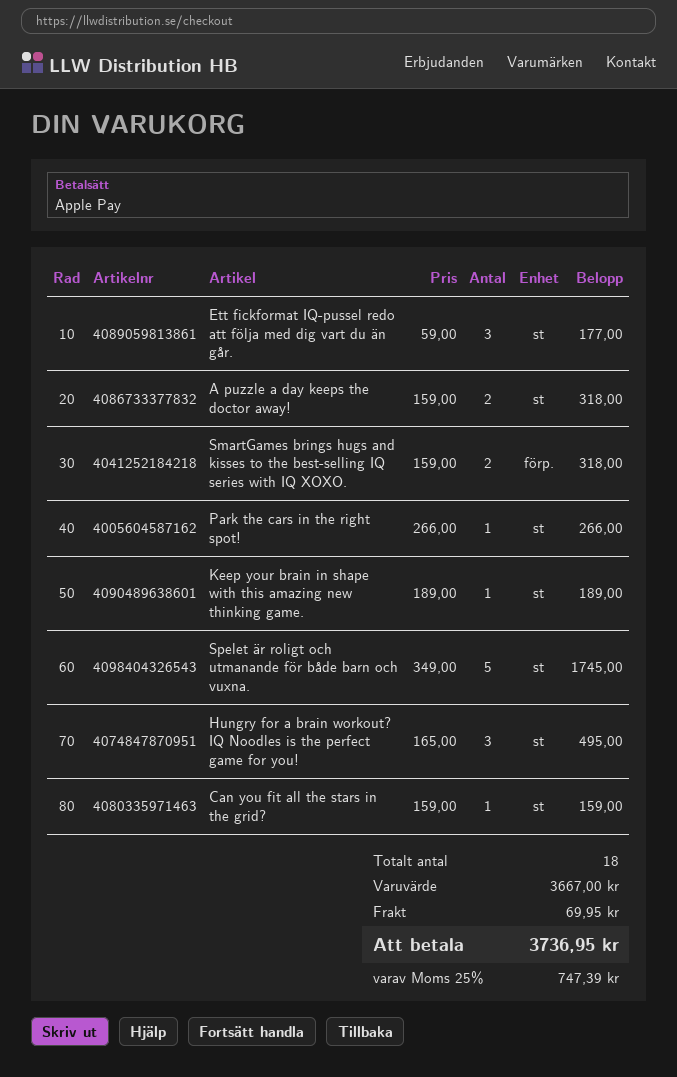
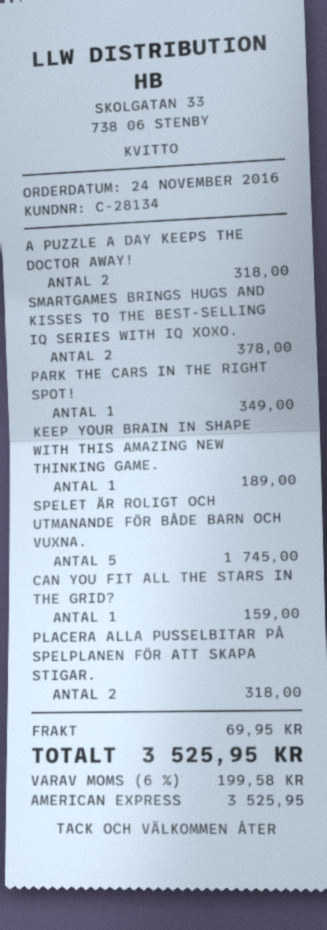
payment method: Apple Pay -> American Express
Ett fickformat IQ-pussel redo att följa med dig vart du än går.: 3 for 177.00 -> none
SmartGames brings hugs and kisses to the best-selling IQ series with IQ XOXO.: 2 for 318.00 -> 2 for 378.00
Park the cars in the right spot!: 1 for 266.00 -> 1 for 349.00
Hungry for a brain workout? IQ Noodles is the perfect game for you!: 3 for 495.00 -> none
PLACERA ALLA PUSSELBITAR PÅ SPELPLANEN FÖR ATT SKAPA STIGAR.: none -> 2 for 318.00
tax: 25% = 747.39 -> 6% = 199.58
total: 3736.95 -> 3525.95

